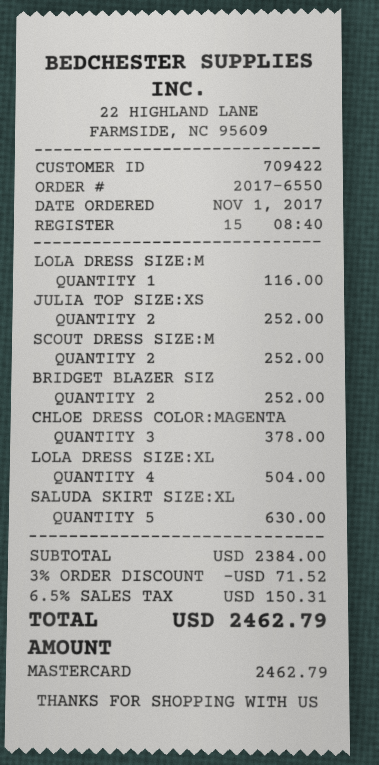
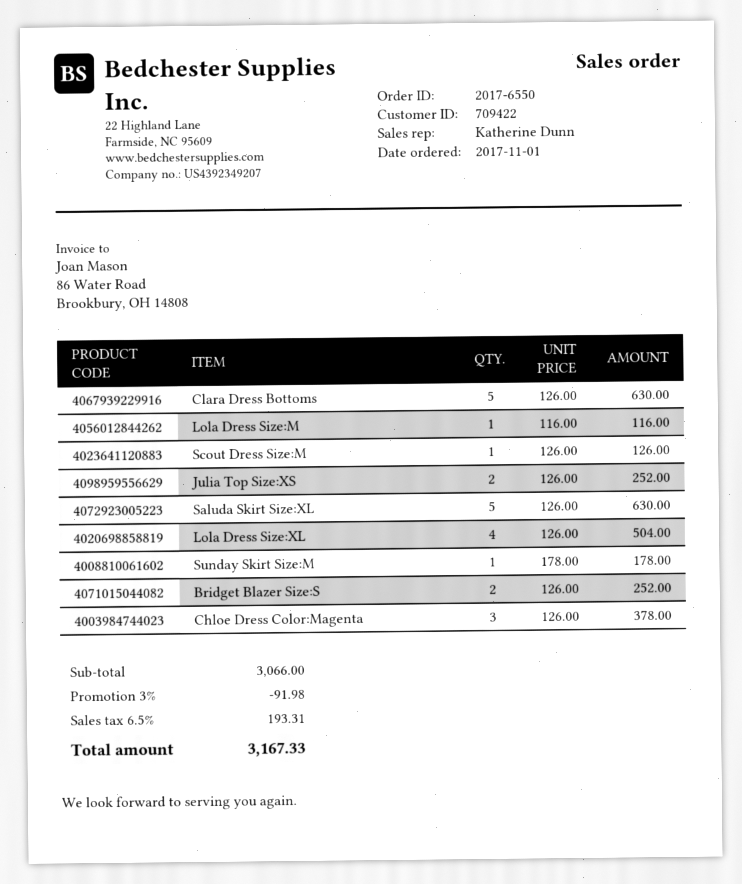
SCOUT DRESS SIZE:M: 2 for 252.00 -> 1 for 126.00
Clara Dress Bottoms: none -> 5 for 630.00
Sunday Skirt Size:M: none -> 1 for 178.00
subtotal: 2384.00 -> 3066.00
discount: 3% = 71.52 -> 3% = 91.98
tax: 6.5% = 150.31 -> 6.5% = 193.31
total: 2462.79 -> 3167.33

